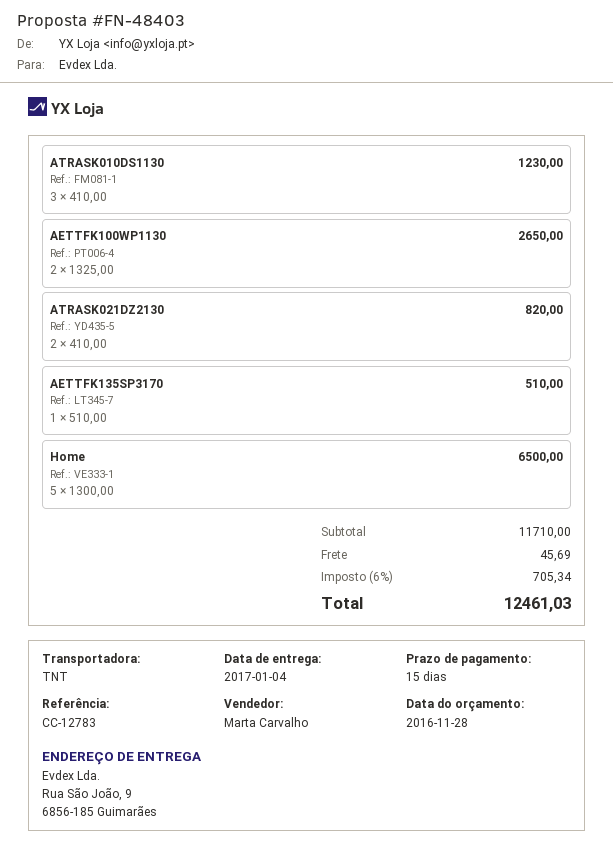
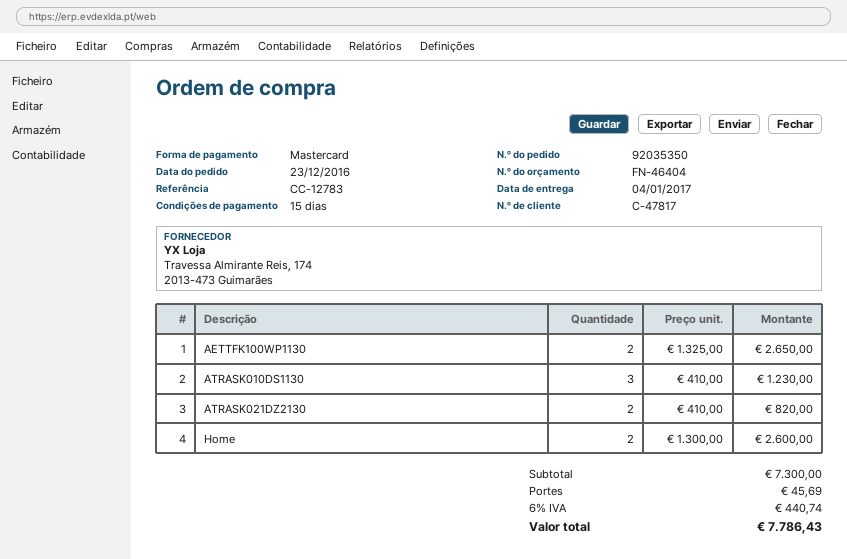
quote number: FN-48403 -> FN-46404
AETTFK135SP3170: 1 x 510.00 = 510.00 -> none
Home: 5 x 1300.00 = 6500.00 -> 2 x 1300.00 = 2600.00
subtotal: 11710.00 -> 7300.00
tax: 6% = 705.34 -> 6% = 440.74
total: 12461.03 -> 7786.43

